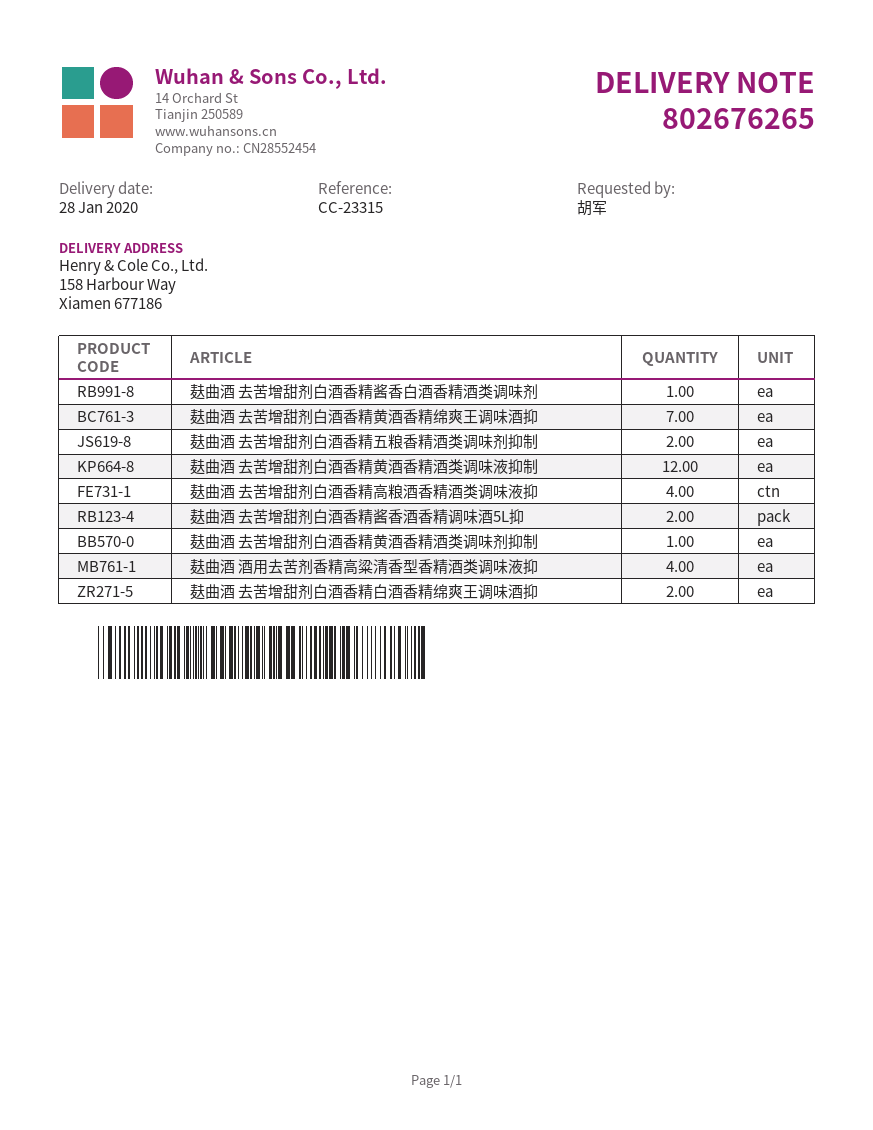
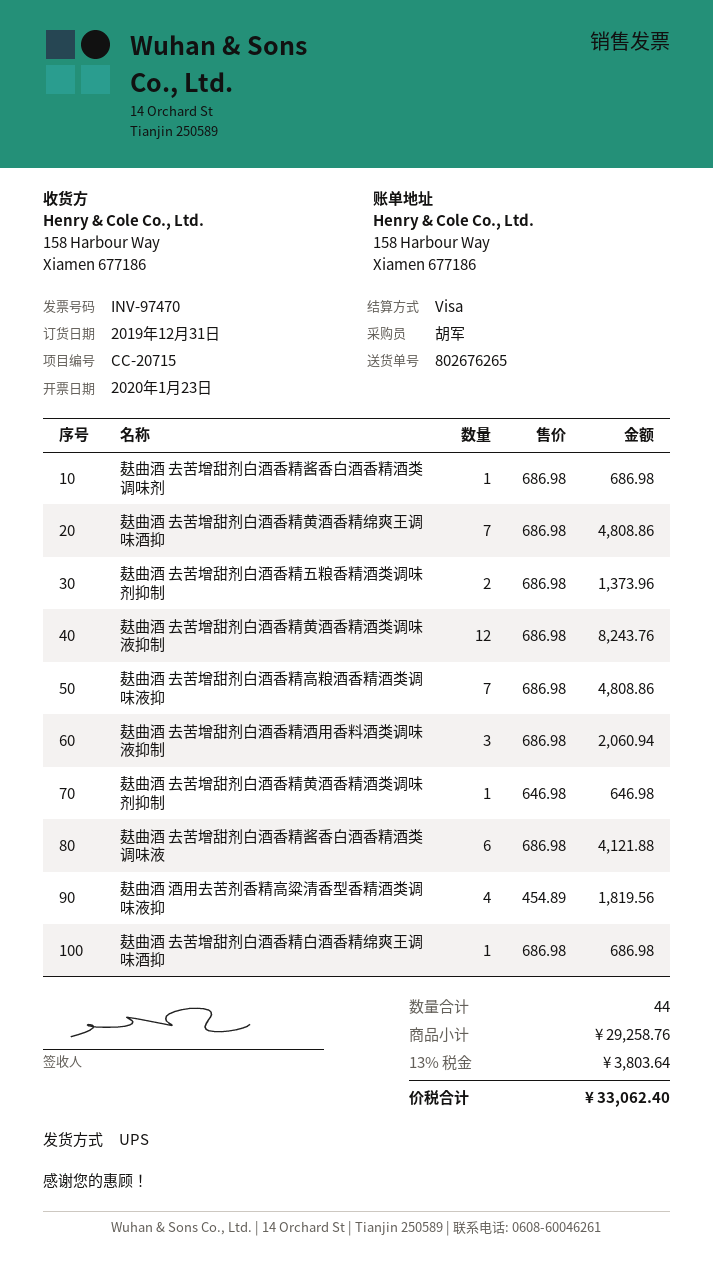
reference: CC-23315 -> CC-20715
麸曲酒 去苦增甜剂白酒香精高粮酒香精酒类调味液抑: 4 -> 7
麸曲酒 去苦增甜剂白酒香精酱香酒香精调味酒5L抑: 2 -> none
麸曲酒 去苦增甜剂白酒香精白酒香精绵爽王调味酒抑: 2 -> 1
麸曲酒 去苦增甜剂白酒香精酒用香料酒类调味液抑制: none -> 3
麸曲酒 去苦增甜剂白酒香精酱香白酒香精酒类调味液: none -> 6

